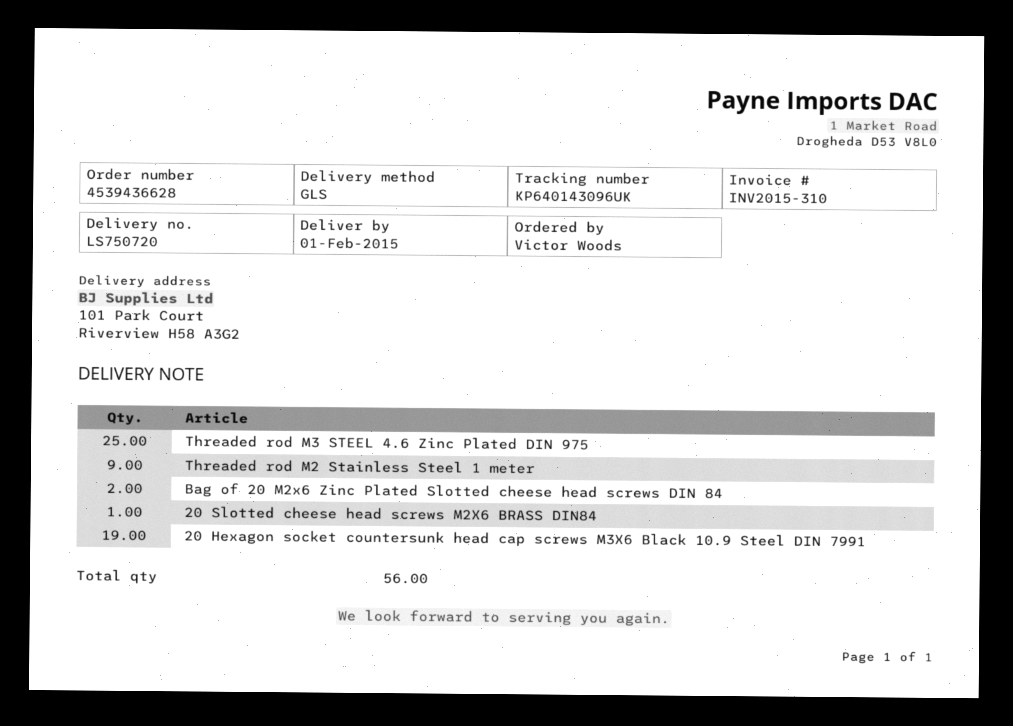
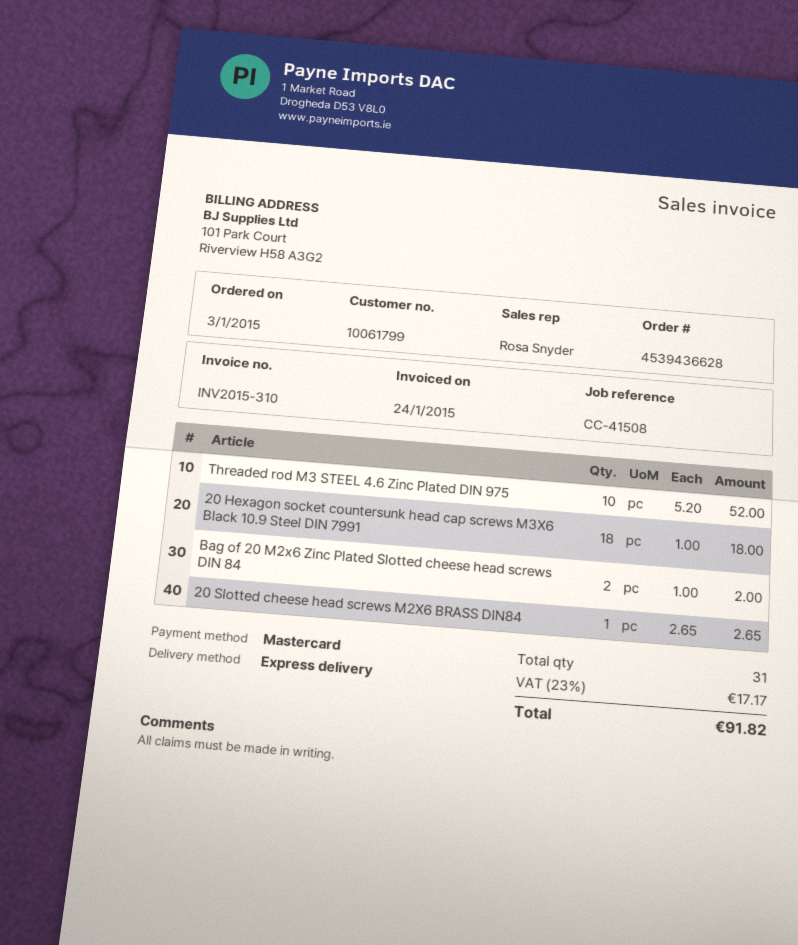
shipping method: GLS -> express
Threaded rod M3 STEEL 4.6 Zinc Plated DIN 975: 25 -> 10
Threaded rod M2 Stainless Steel 1 meter: 9 -> none
20 Hexagon socket countersunk head cap screws M3X6 Black 10.9 Steel DIN 7991: 19 -> 18
total quantity: 56 -> 31

